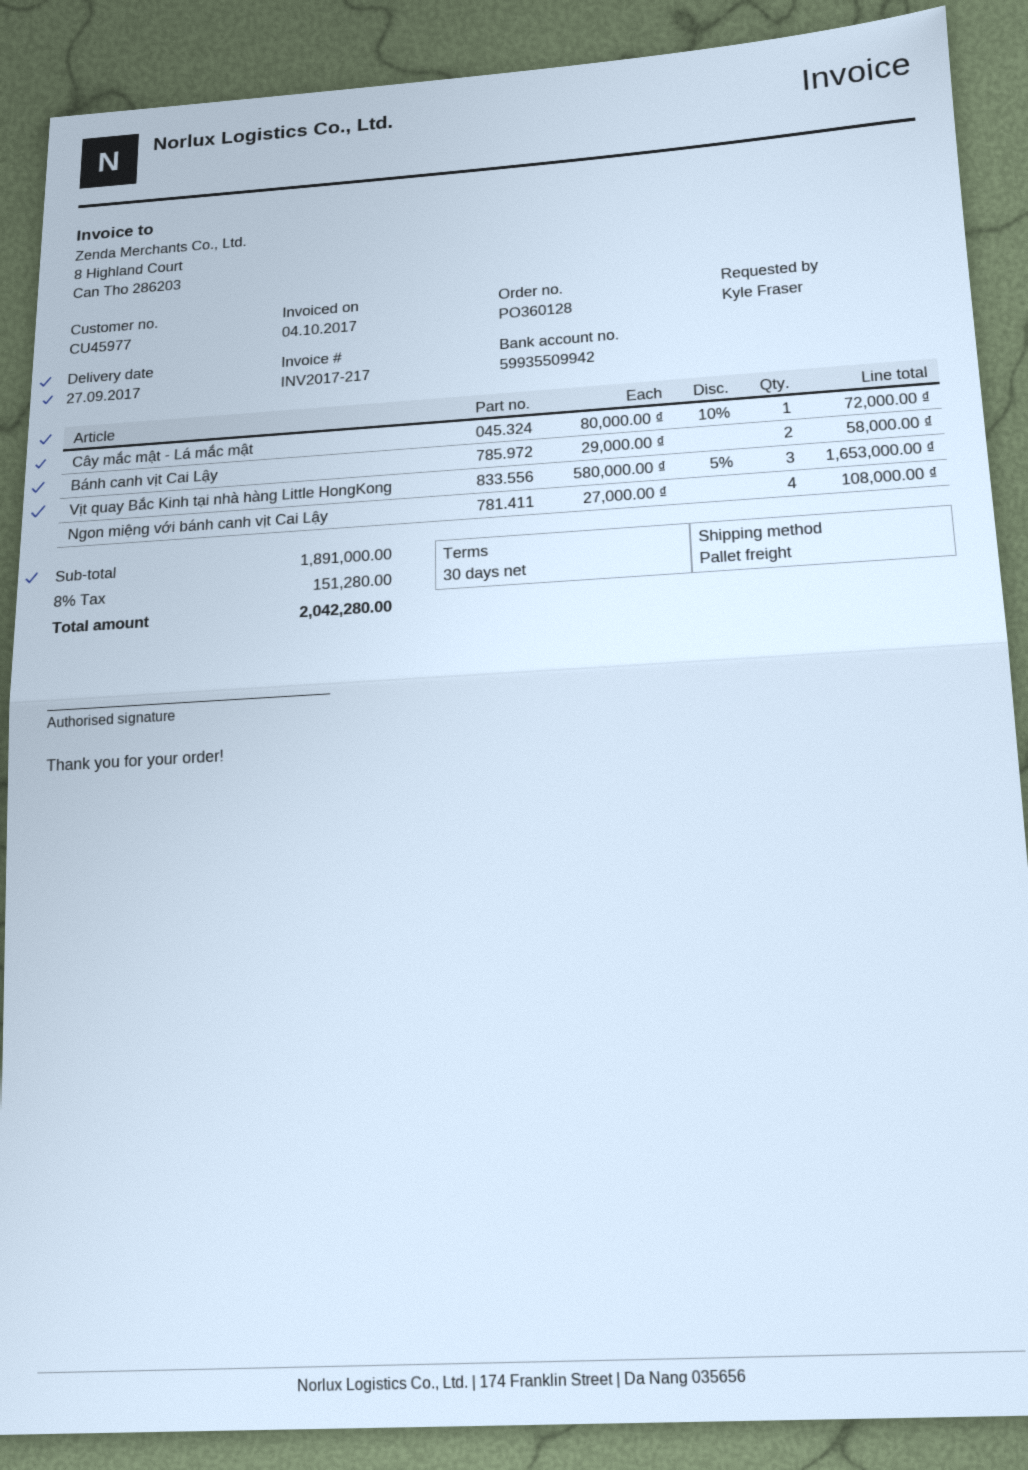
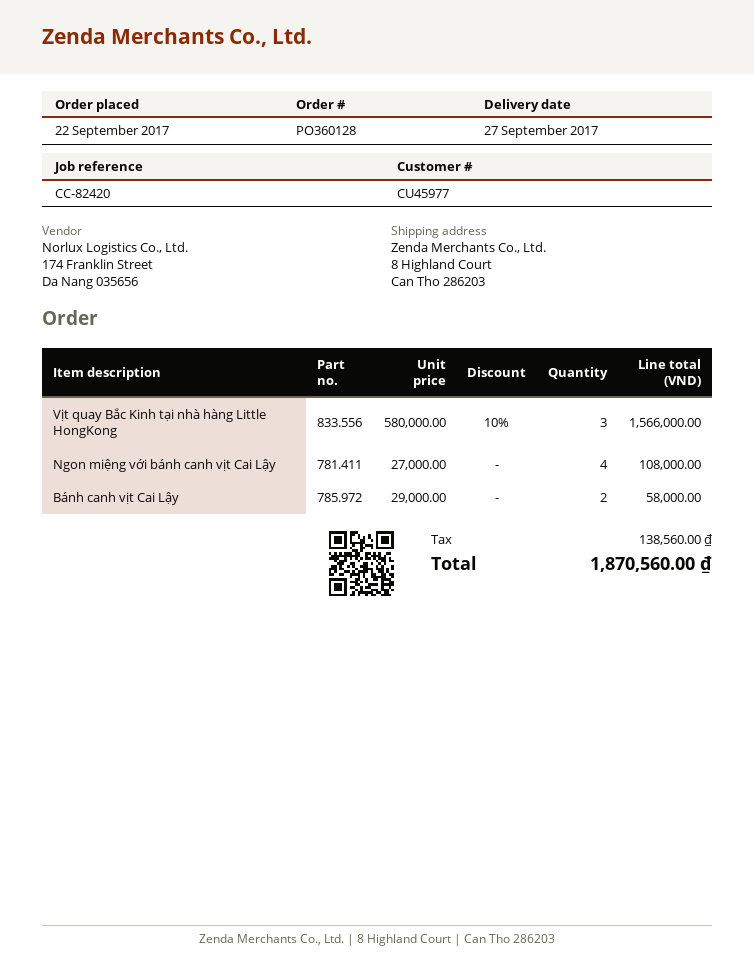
Cây mắc mật - Lá mắc mật: 1 x 80000.00 - 10% = 72000.00 -> none
Vịt quay Bắc Kinh tại nhà hàng Little HongKong: 3 x 580000.00 - 5% = 1653000.00 -> 3 x 580000.00 - 10% = 1566000.00
tax: 151280.00 -> 138560.00
total: 2042280.00 -> 1870560.00

